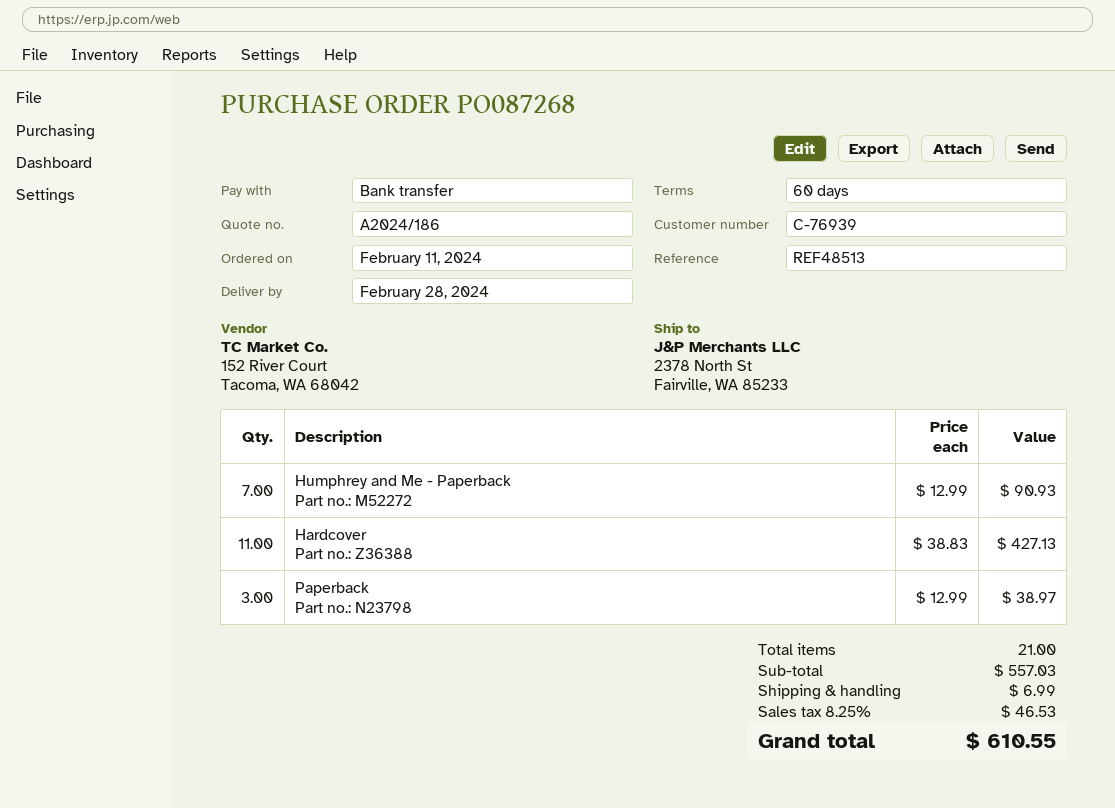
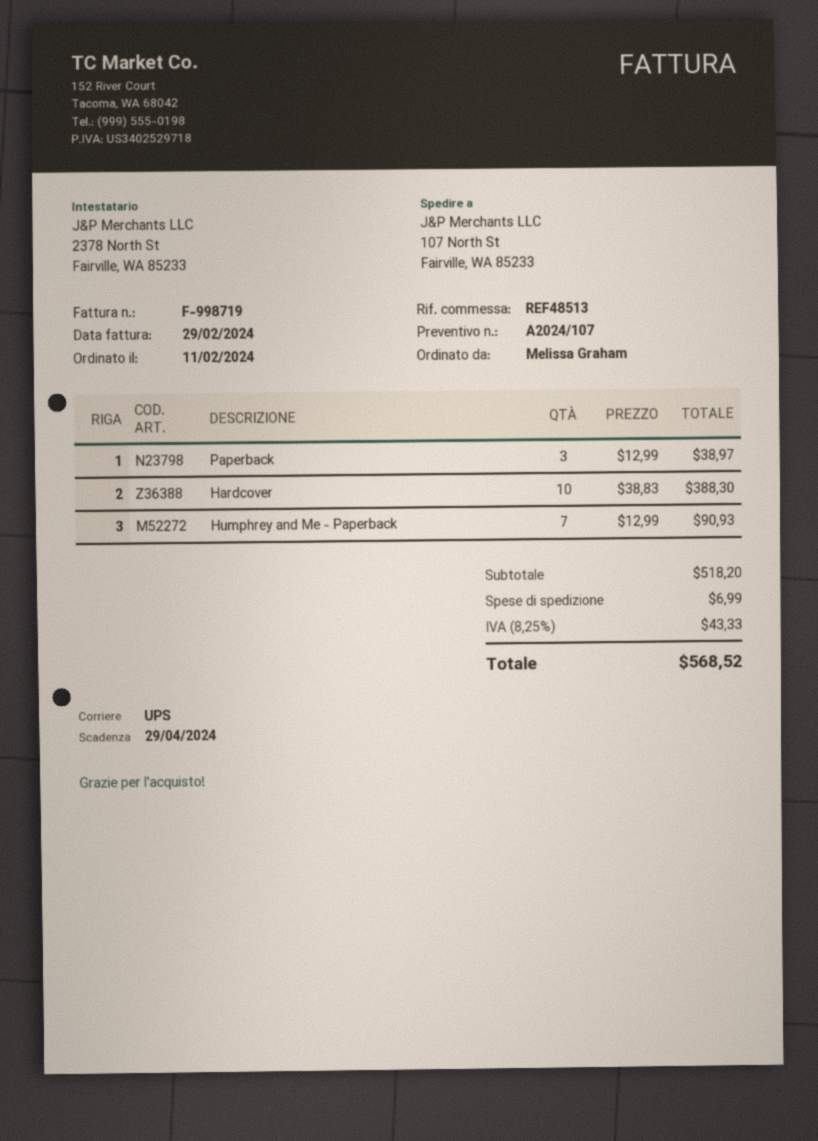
quote number: A2024/186 -> A2024/107
ship to: 2378 North St, Fairville, WA 85233 -> 107 North St, Fairville, WA 85233
Hardcover: 11 x 38.83 = 427.13 -> 10 x 38.83 = 388.30
subtotal: 557.03 -> 518.20
tax: 8.25% = 46.53 -> 8.25% = 43.33
total: 610.55 -> 568.52

